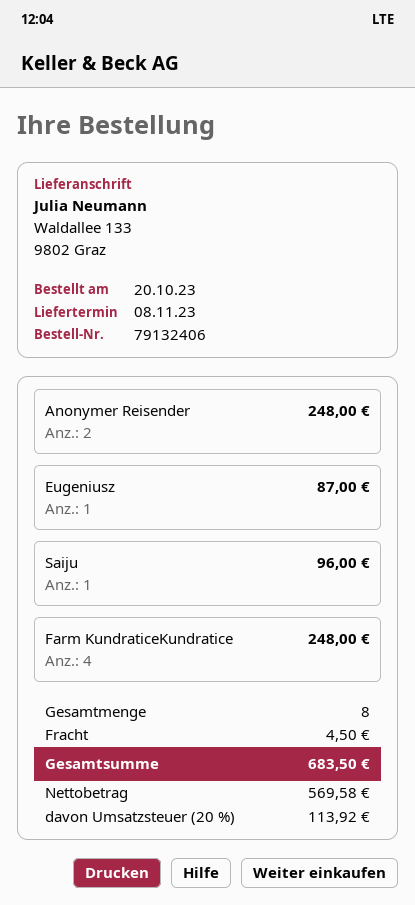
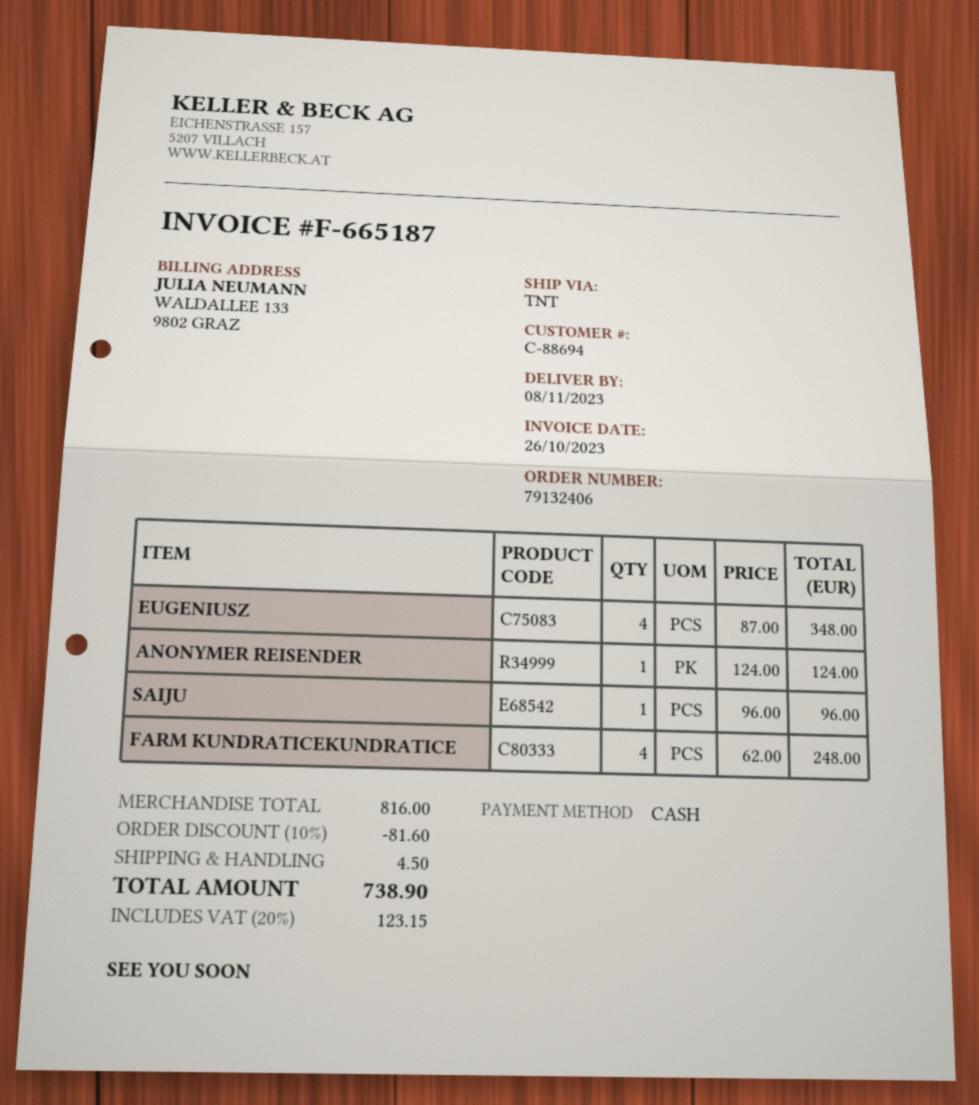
Anonymer Reisender: 2 for 248.00 -> 1 for 124.00
Eugeniusz: 1 for 87.00 -> 4 for 348.00
discount: none -> 10% = 81.60
tax: 20% = 113.92 -> 20% = 123.15
total: 683.50 -> 738.90

